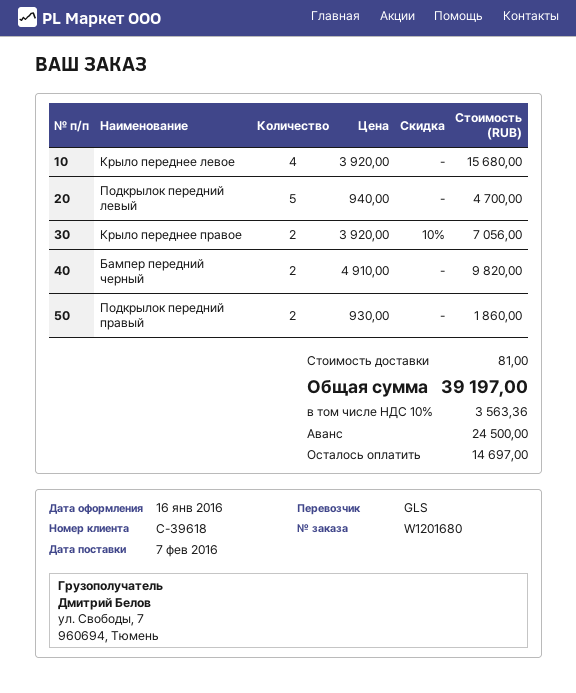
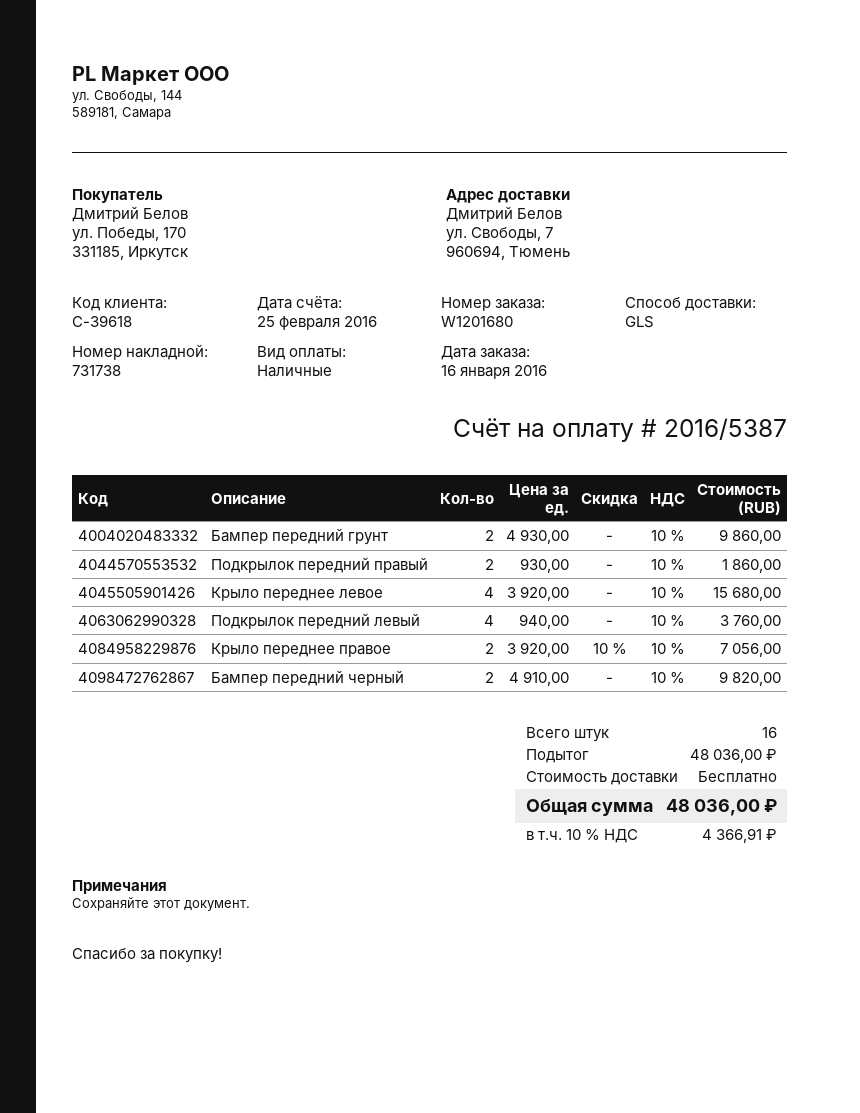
Подкрылок передний левый: 5 x 940.00 = 4700.00 -> 4 x 940.00 = 3760.00
Бампер передний грунт: none -> 2 x 4930.00 = 9860.00
shipping: 81.00 -> 0.00
tax: 10% = 3563.36 -> 10% = 4366.91
total: 39197.00 -> 48036.00

